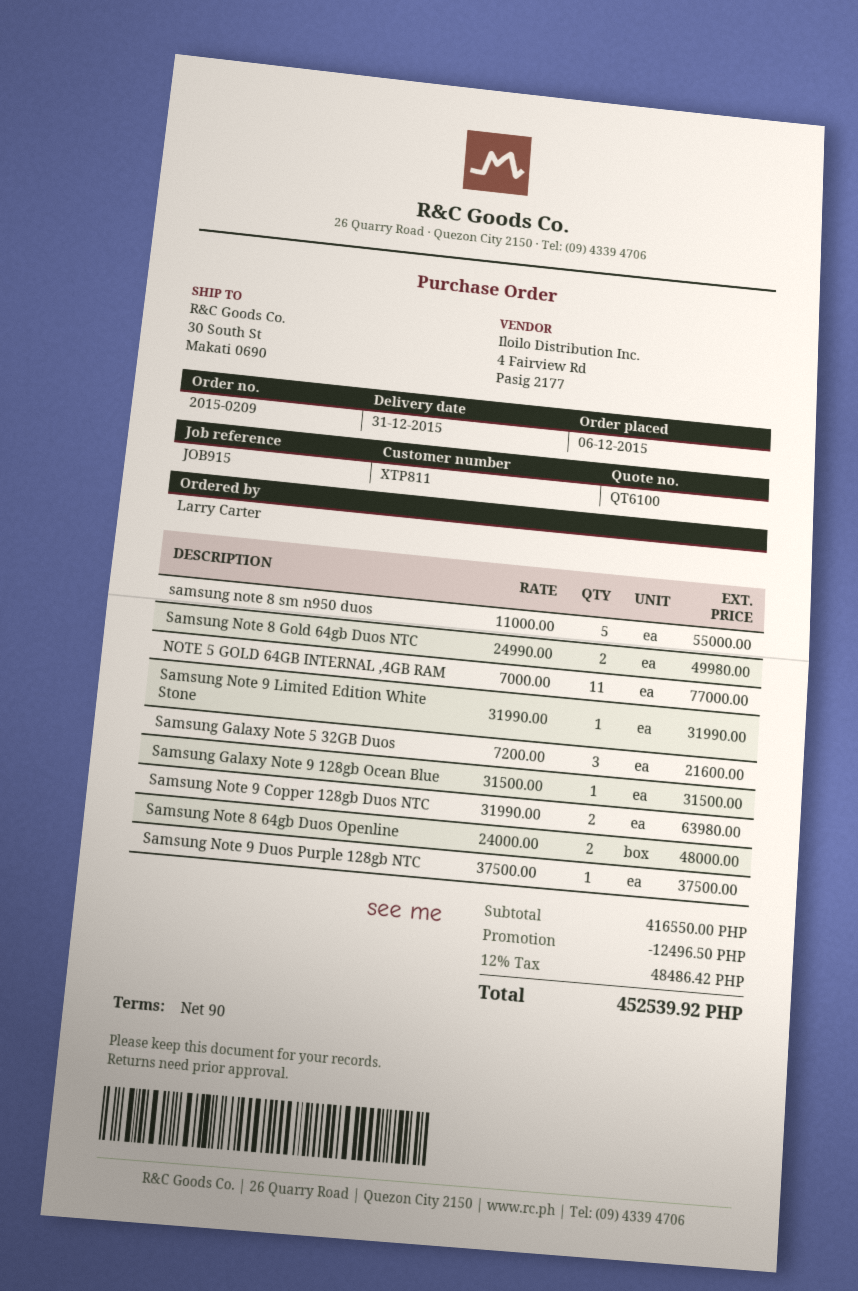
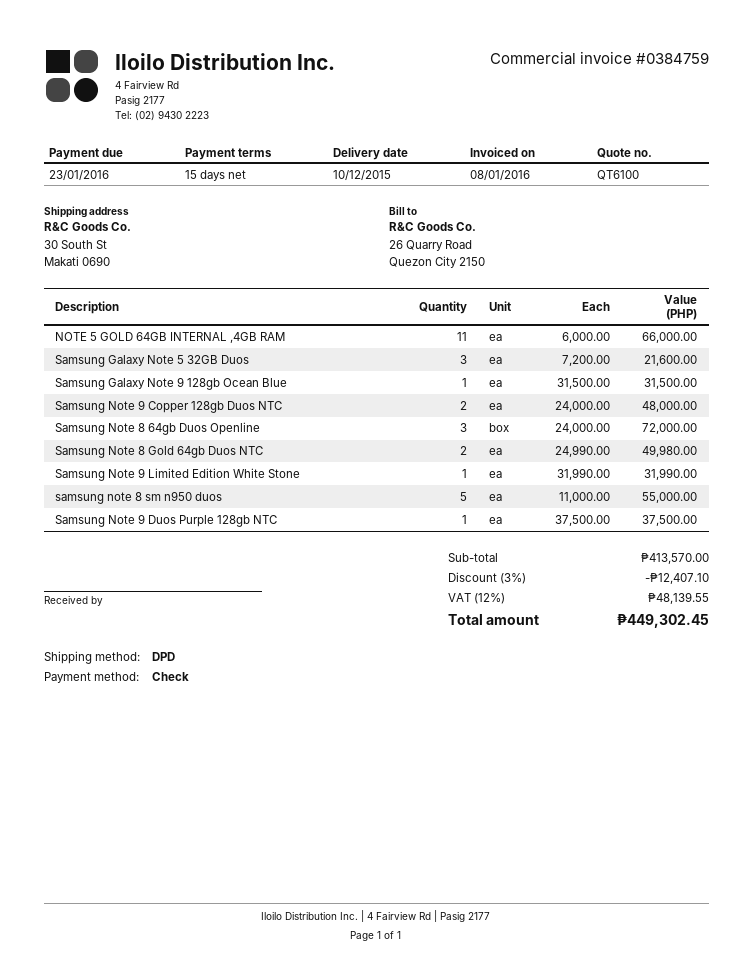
delivery date: 2015-12-31 -> 2015-12-10
payment terms: 90 days -> 15 days
NOTE 5 GOLD 64GB INTERNAL ,4GB RAM: 11 x 7000.00 = 77000.00 -> 11 x 6000.00 = 66000.00
Samsung Note 9 Copper 128gb Duos NTC: 2 x 31990.00 = 63980.00 -> 2 x 24000.00 = 48000.00
Samsung Note 8 64gb Duos Openline: 2 x 24000.00 = 48000.00 -> 3 x 24000.00 = 72000.00
subtotal: 416550.00 -> 413570.00
discount: 12496.50 -> 12407.10
tax: 12% = 48486.42 -> 12% = 48139.55
total: 452539.92 -> 449302.45

